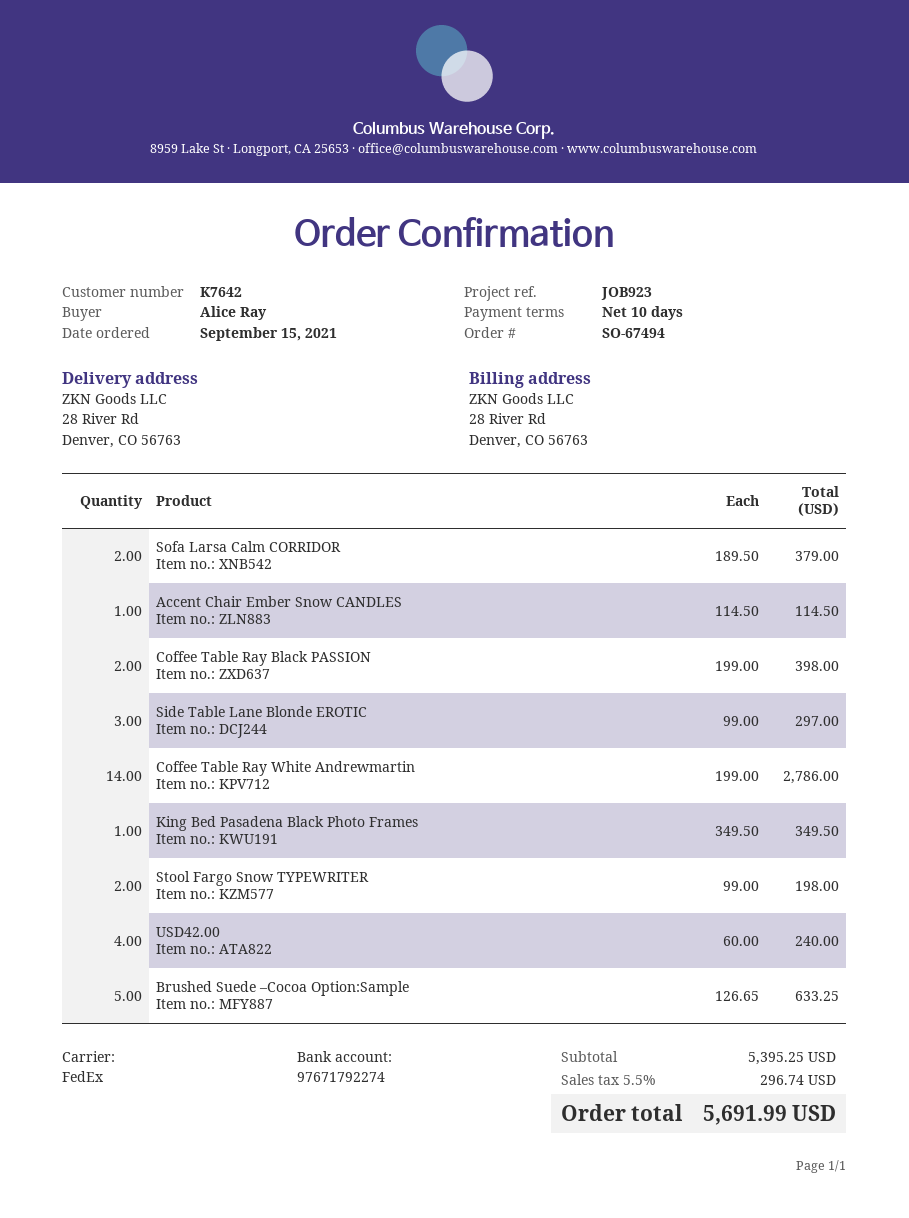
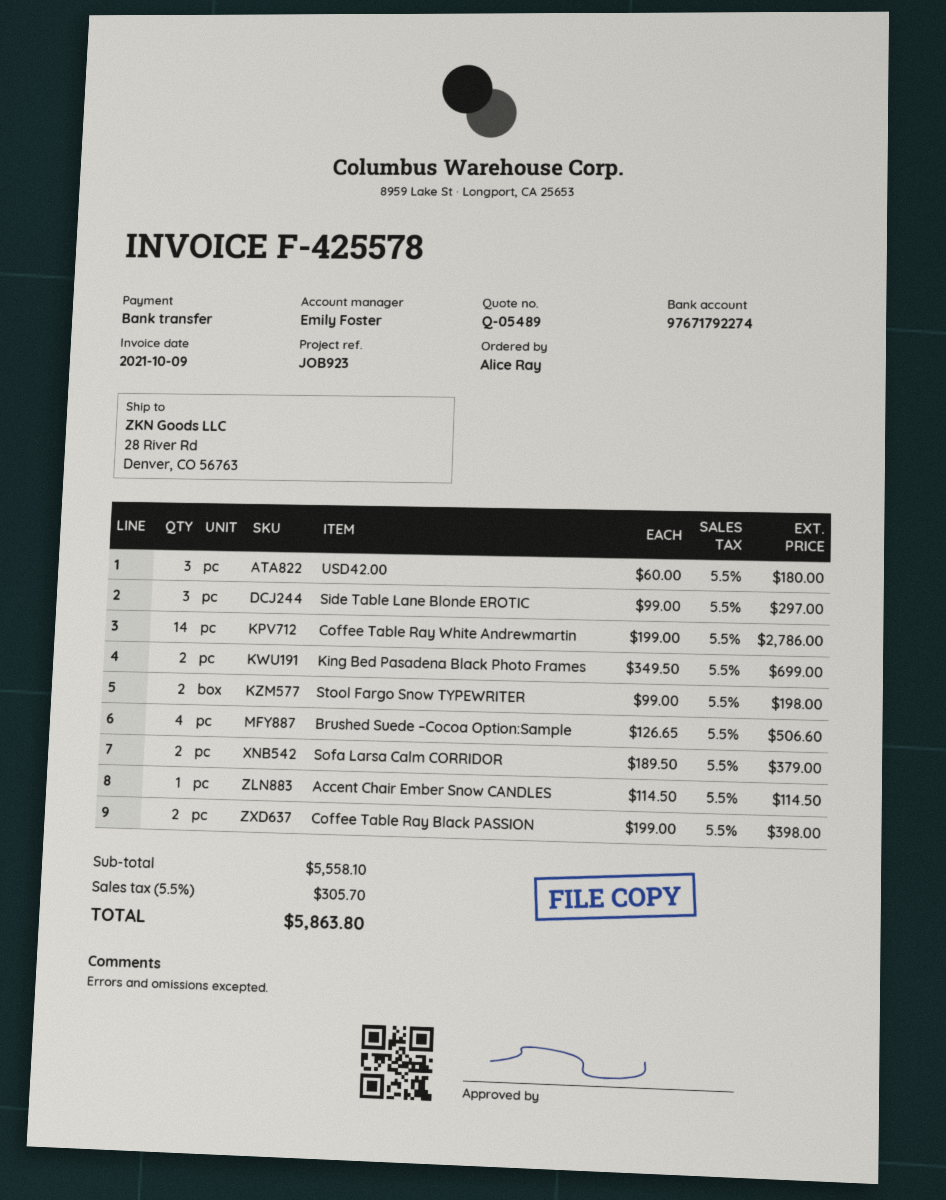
King Bed Pasadena Black Photo Frames: 1 x 349.50 = 349.50 -> 2 x 349.50 = 699.00
USD42.00: 4 x 60.00 = 240.00 -> 3 x 60.00 = 180.00
Brushed Suede –Cocoa Option:Sample: 5 x 126.65 = 633.25 -> 4 x 126.65 = 506.60
subtotal: 5395.25 -> 5558.10
tax: 5.5% = 296.74 -> 5.5% = 305.70
total: 5691.99 -> 5863.80

